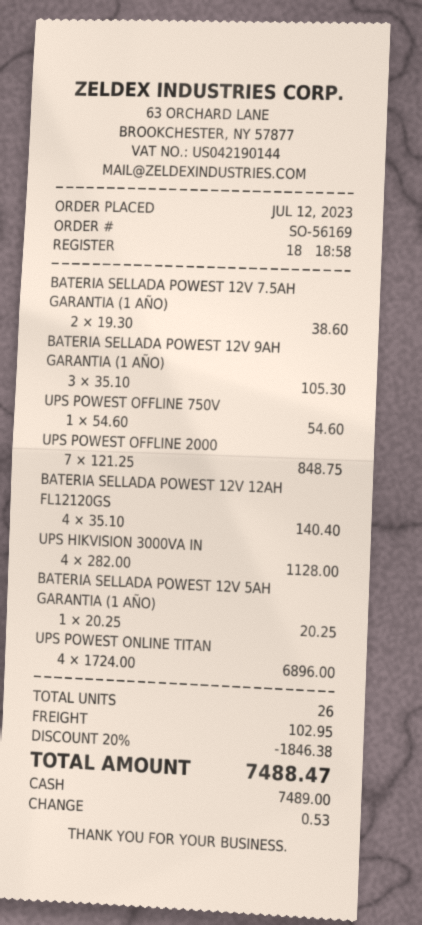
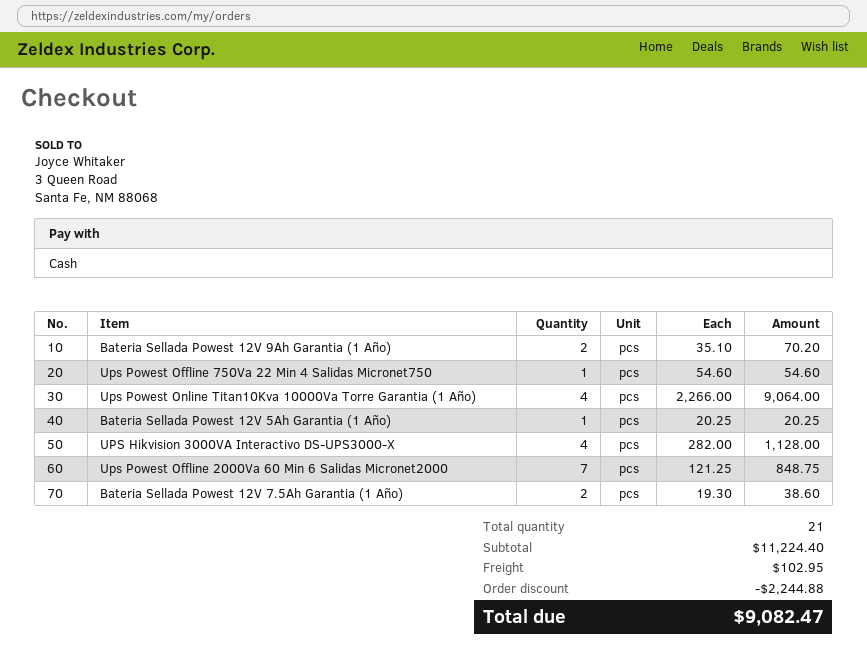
BATERIA SELLADA POWEST 12V 9AH GARANTIA (1 AÑO): 3 x 35.10 = 105.30 -> 2 x 35.10 = 70.20
BATERIA SELLADA POWEST 12V 12AH FL12120GS: 4 x 35.10 = 140.40 -> none
UPS POWEST ONLINE TITAN: 4 x 1724.00 = 6896.00 -> 4 x 2266.00 = 9064.00
total quantity: 26 -> 21
discount: 1846.38 -> 2244.88
total: 7488.47 -> 9082.47

